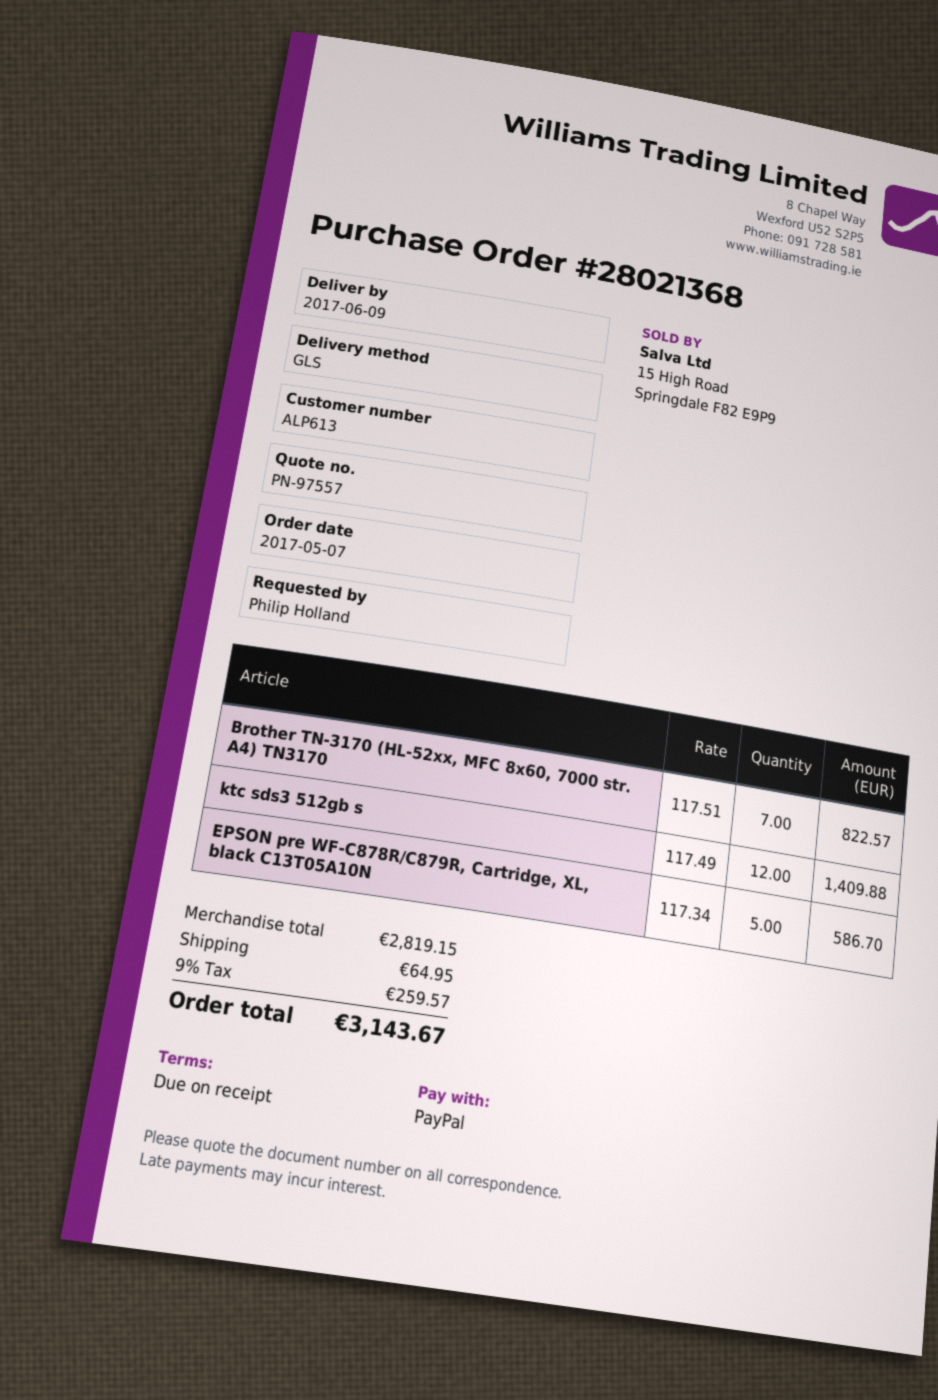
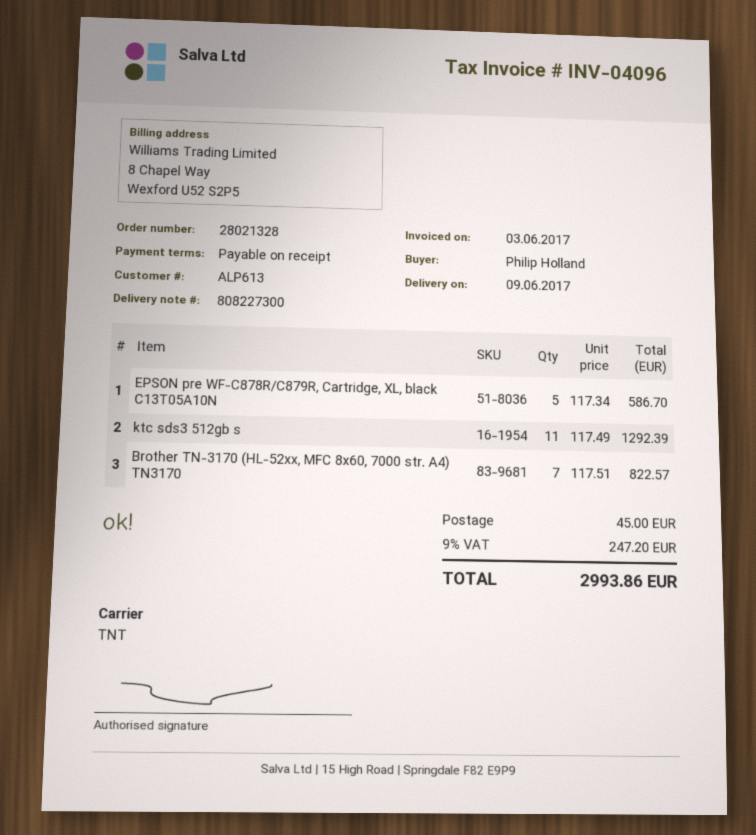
order number: 28021368 -> 28021328
shipping method: GLS -> TNT
ktc sds3 512gb s: 12 x 117.49 = 1409.88 -> 11 x 117.49 = 1292.39
shipping: 64.95 -> 45.00
tax: 9% = 259.57 -> 9% = 247.20
total: 3143.67 -> 2993.86

